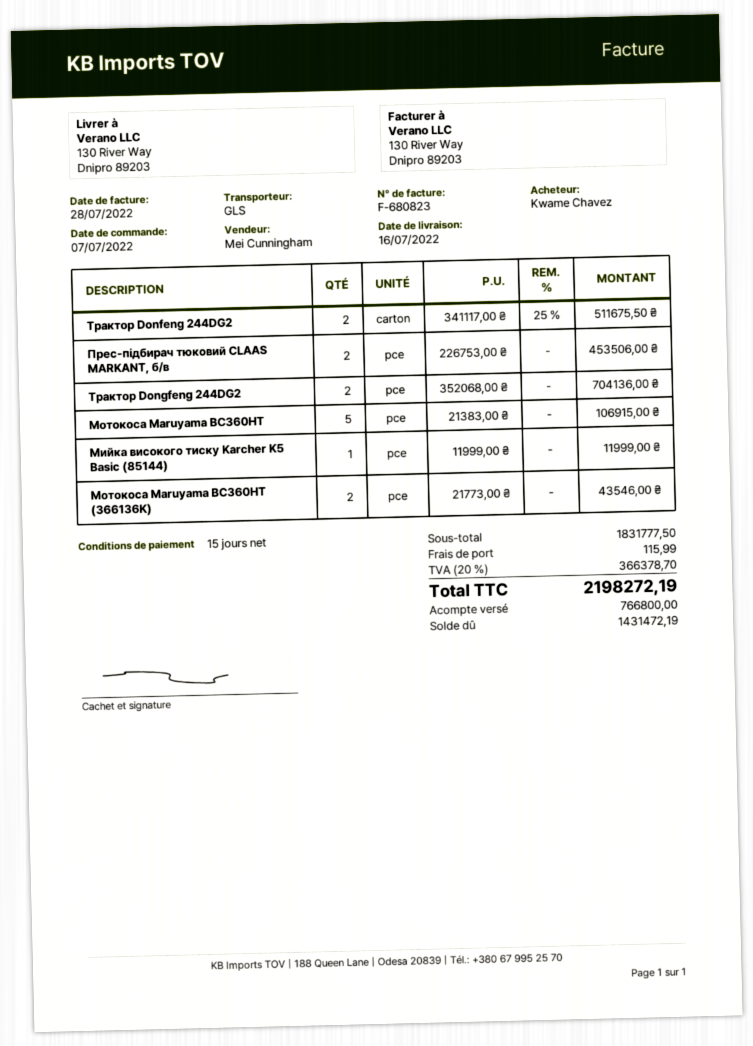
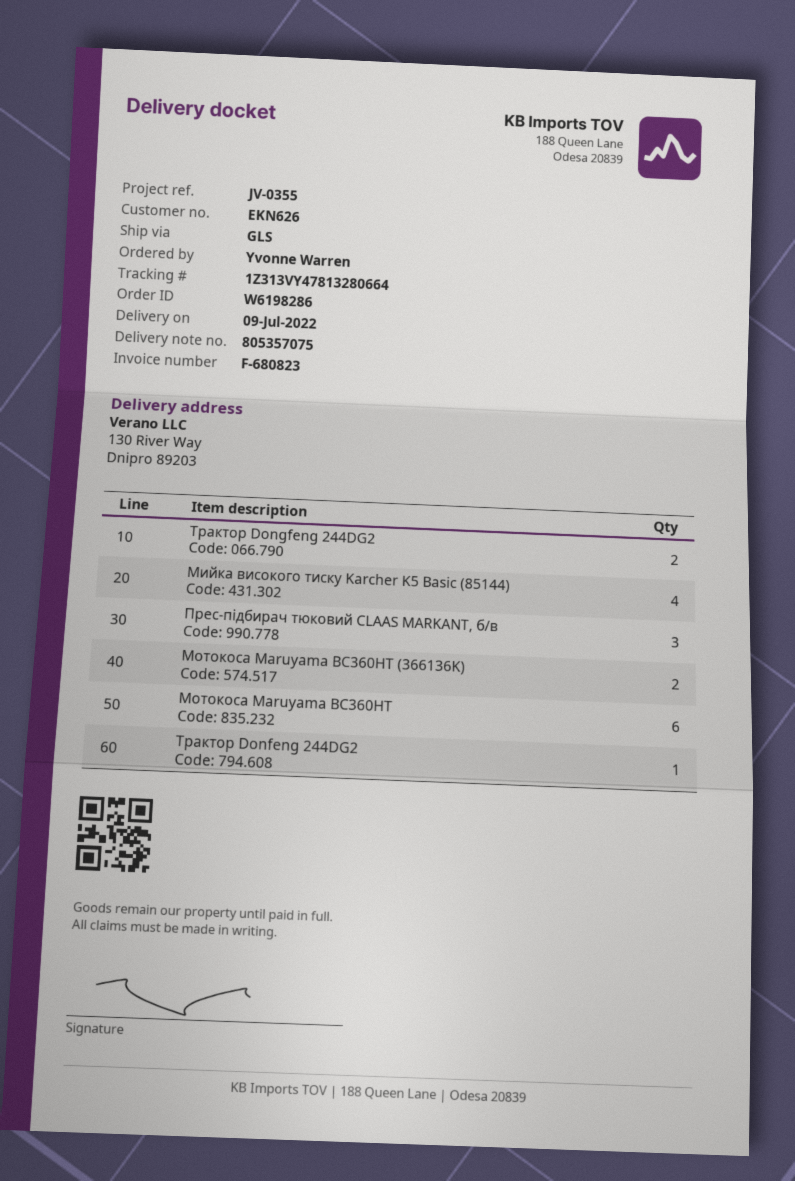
delivery date: 2022-07-16 -> 2022-07-09
ordered by: Kwame Chavez -> Yvonne Warren
Трактор Donfeng 244DG2: 2 -> 1
Прес-підбирач тюковий CLAAS MARKANT, б/в: 2 -> 3
Мотокоса Maruyama BC360HT: 5 -> 6
Мийка високого тиску Karcher K5 Basic (85144): 1 -> 4

